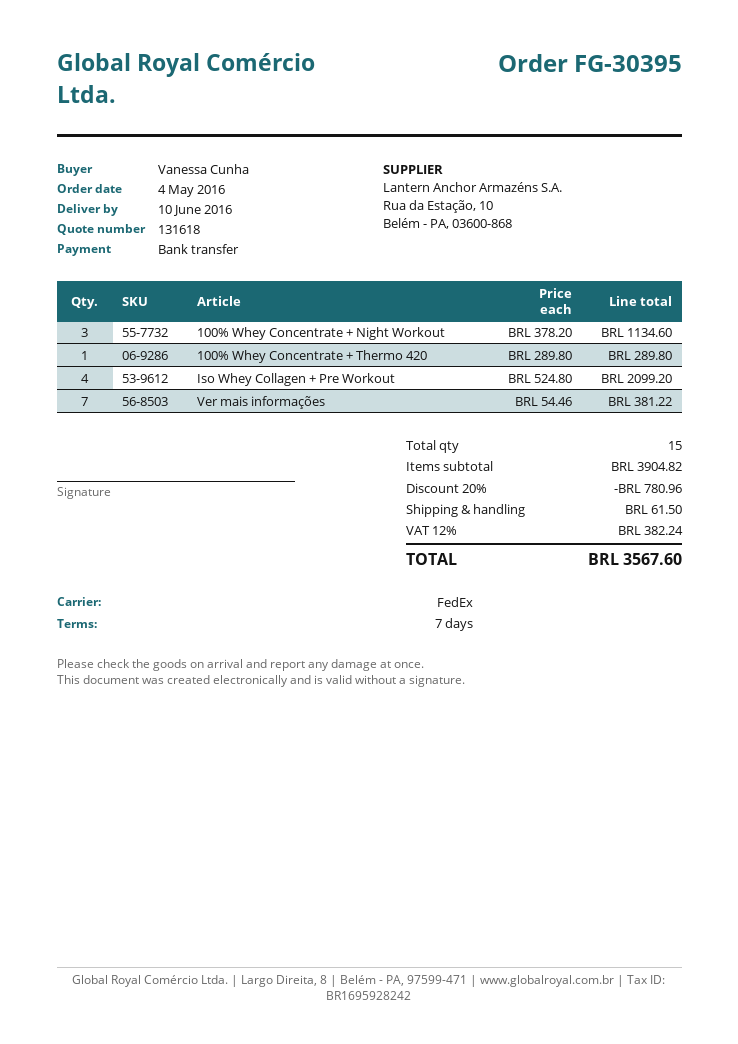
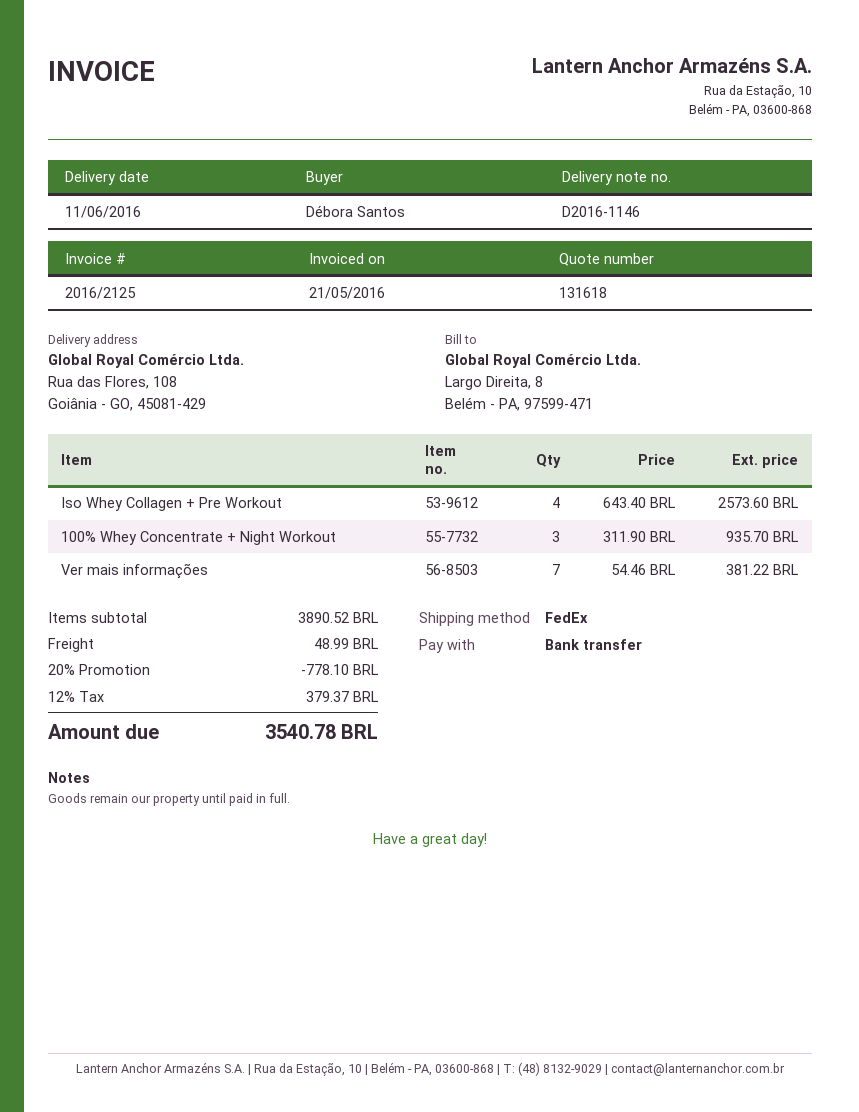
delivery date: 2016-06-10 -> 2016-06-11
ordered by: Vanessa Cunha -> Débora Santos
100% Whey Concentrate + Night Workout: 3 x 378.20 = 1134.60 -> 3 x 311.90 = 935.70
100% Whey Concentrate + Thermo 420: 1 x 289.80 = 289.80 -> none
Iso Whey Collagen + Pre Workout: 4 x 524.80 = 2099.20 -> 4 x 643.40 = 2573.60
subtotal: 3904.82 -> 3890.52
discount: 20% = 780.96 -> 20% = 778.10
shipping: 61.50 -> 48.99
tax: 12% = 382.24 -> 12% = 379.37
total: 3567.60 -> 3540.78

